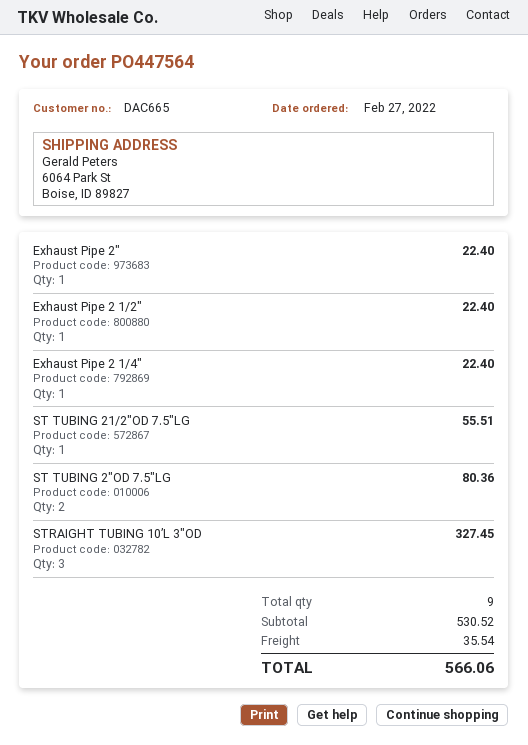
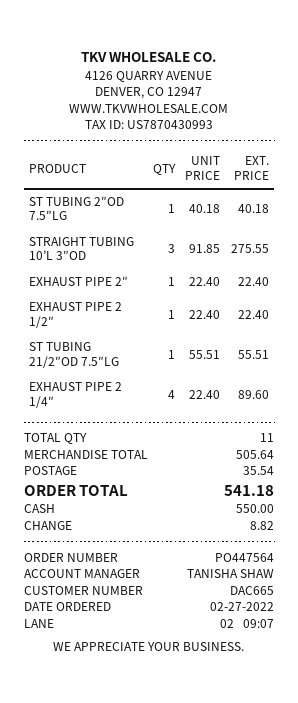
Exhaust Pipe 2 1/4″: 1 for 22.40 -> 4 for 89.60
ST TUBING 2″OD 7.5″LG: 2 for 80.36 -> 1 for 40.18
STRAIGHT TUBING 10’L 3″OD: 3 for 327.45 -> 3 for 275.55
total quantity: 9 -> 11
subtotal: 530.52 -> 505.64
total: 566.06 -> 541.18

